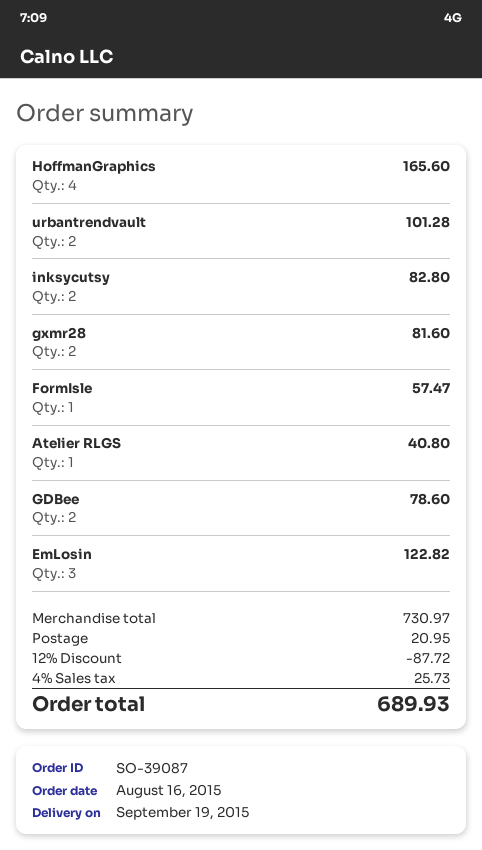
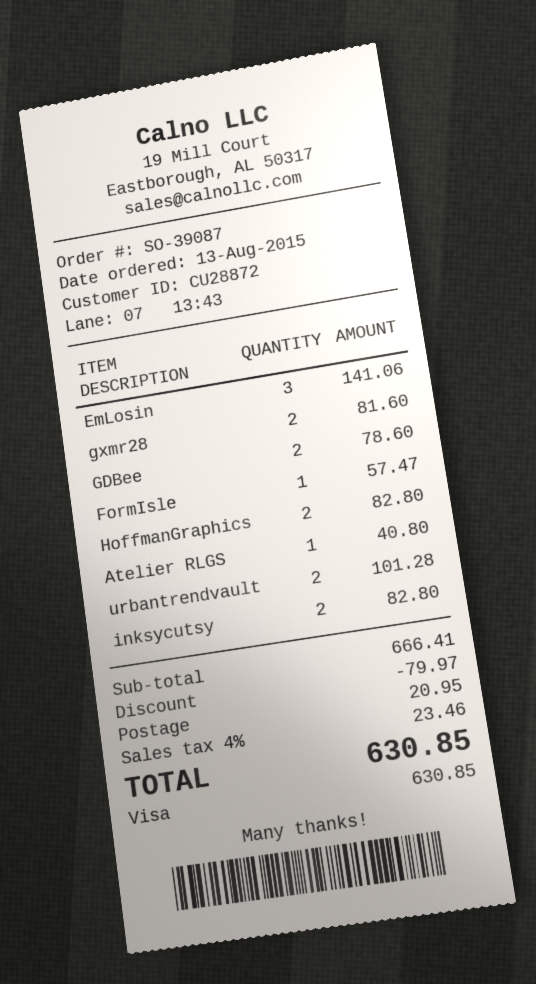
order date: 2015-08-16 -> 2015-08-13
HoffmanGraphics: 4 for 165.60 -> 2 for 82.80
EmLosin: 3 for 122.82 -> 3 for 141.06
subtotal: 730.97 -> 666.41
discount: 87.72 -> 79.97
tax: 4% = 25.73 -> 4% = 23.46
total: 689.93 -> 630.85

